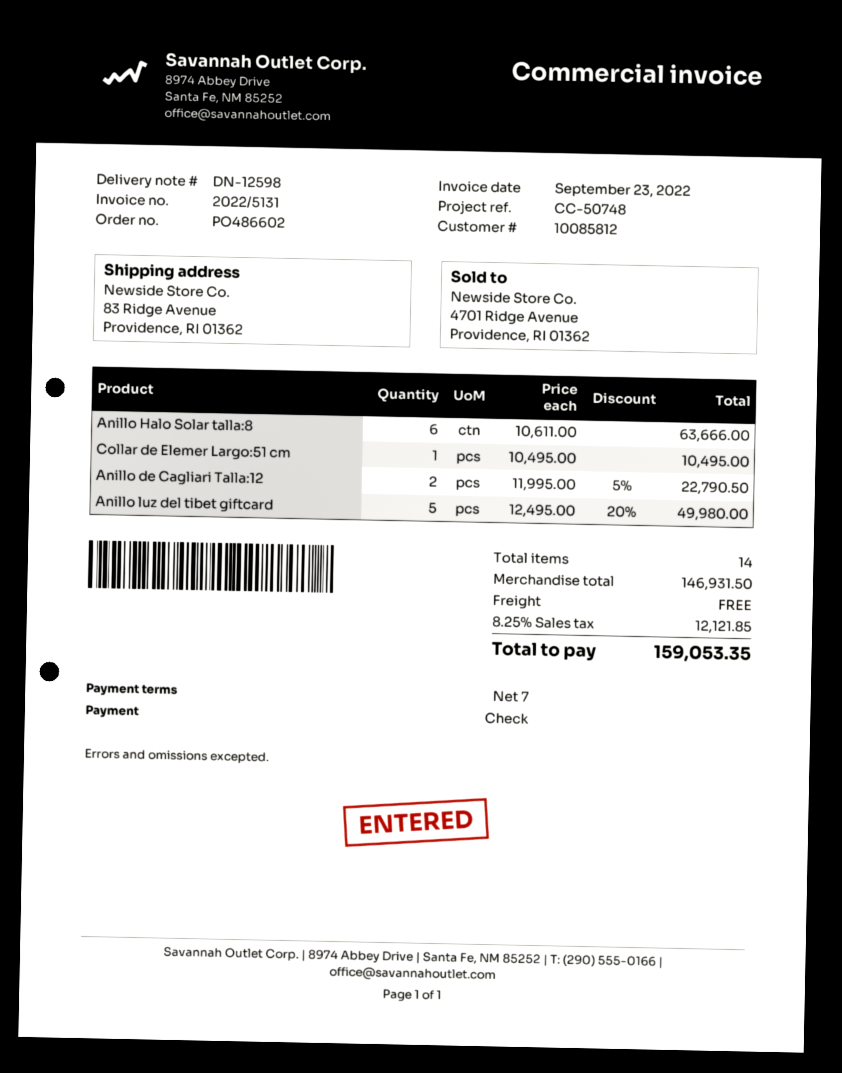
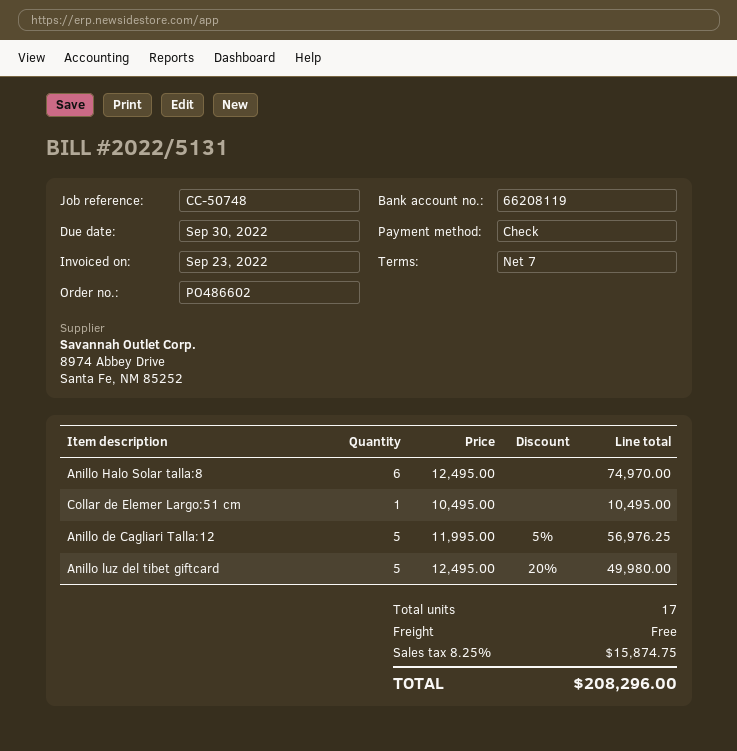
Anillo Halo Solar talla:8: 6 x 10611.00 = 63666.00 -> 6 x 12495.00 = 74970.00
Anillo de Cagliari Talla:12: 2 x 11995.00 - 5% = 22790.50 -> 5 x 11995.00 - 5% = 56976.25
total quantity: 14 -> 17
tax: 8.25% = 12121.85 -> 8.25% = 15874.75
total: 159053.35 -> 208296.00

